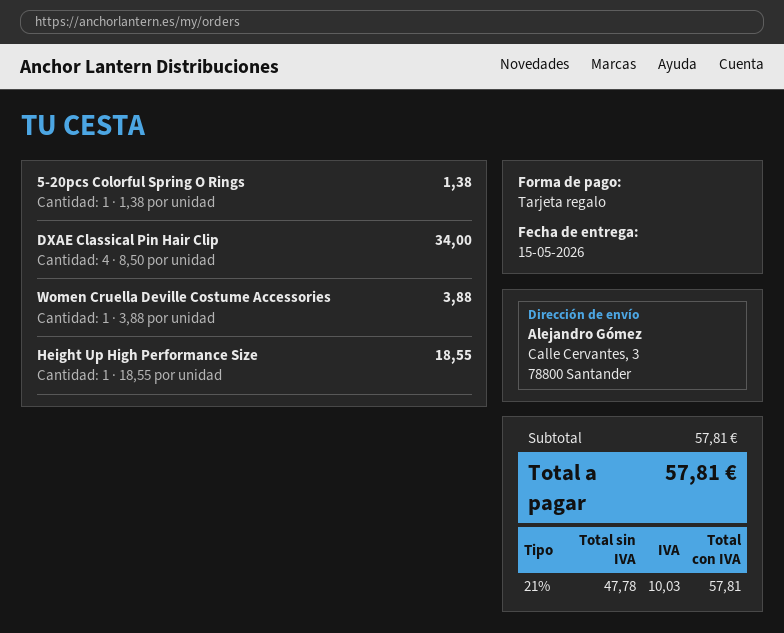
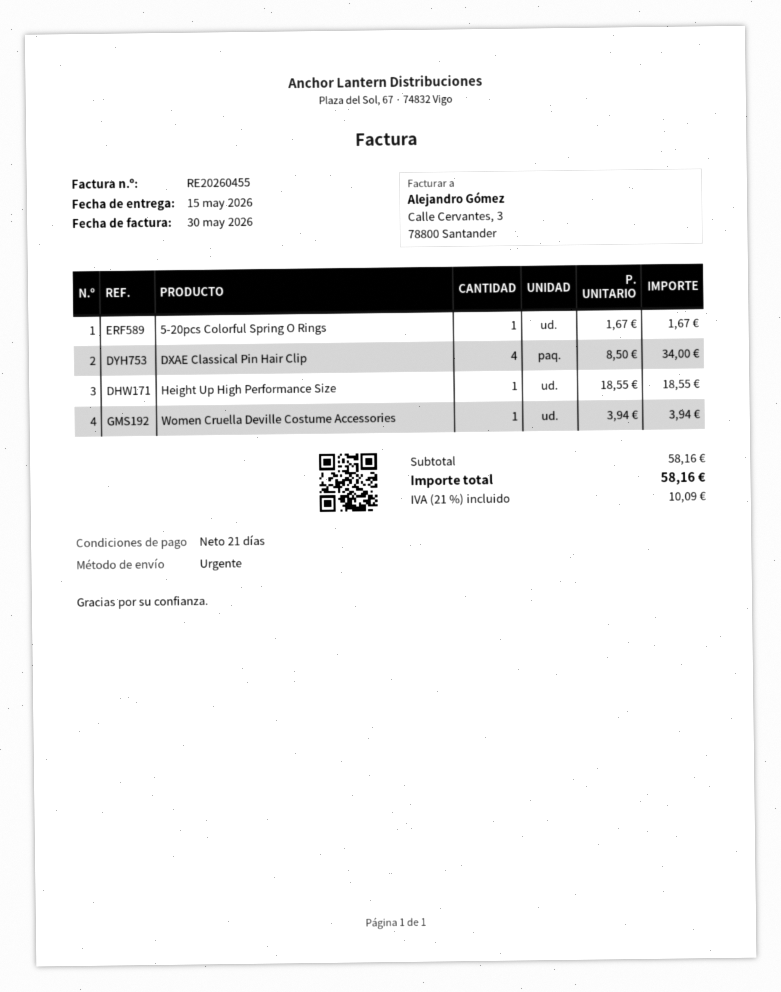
5-20pcs Colorful Spring O Rings: 1 x 1.38 = 1.38 -> 1 x 1.67 = 1.67
Women Cruella Deville Costume Accessories: 1 x 3.88 = 3.88 -> 1 x 3.94 = 3.94
subtotal: 57.81 -> 58.16
tax: 21% = 10.03 -> 21% = 10.09
total: 57.81 -> 58.16

